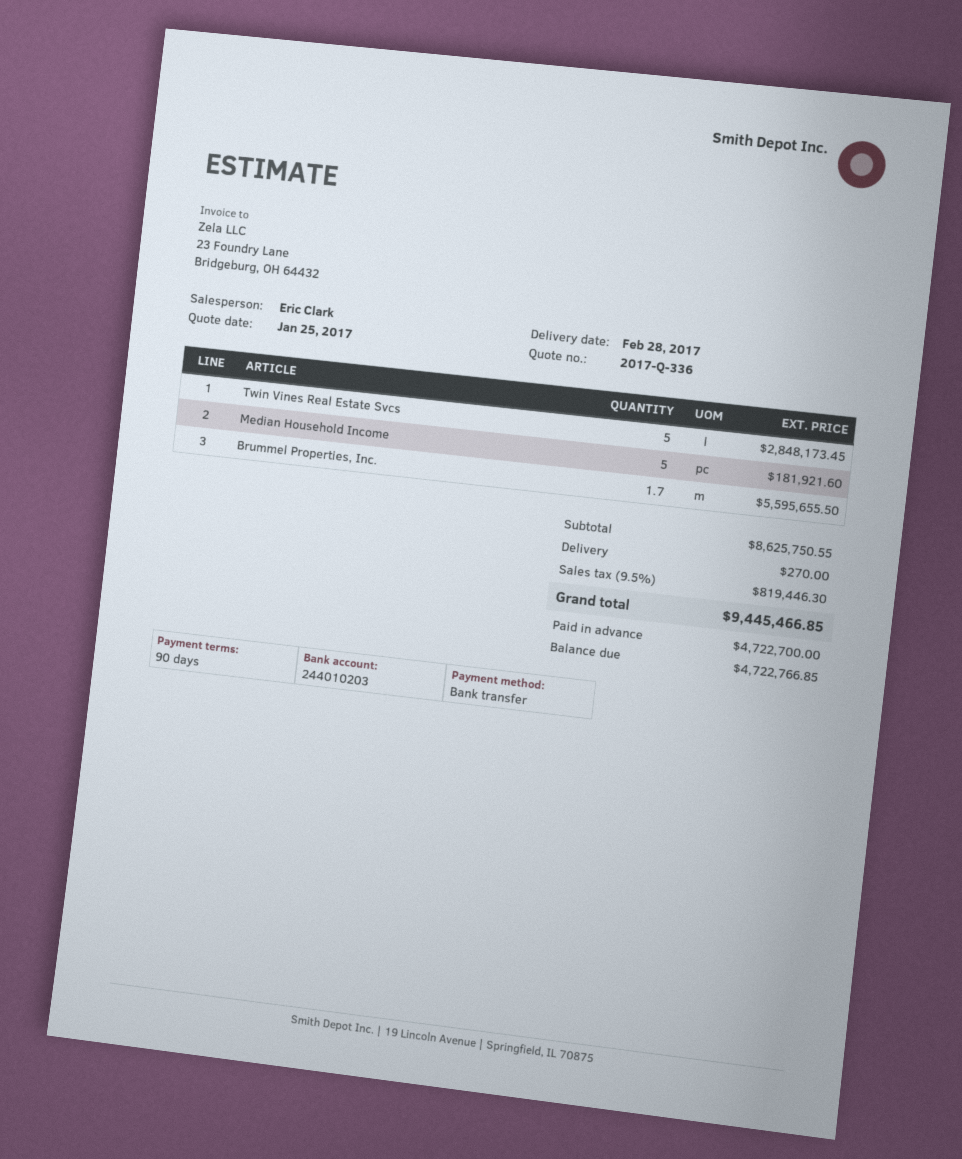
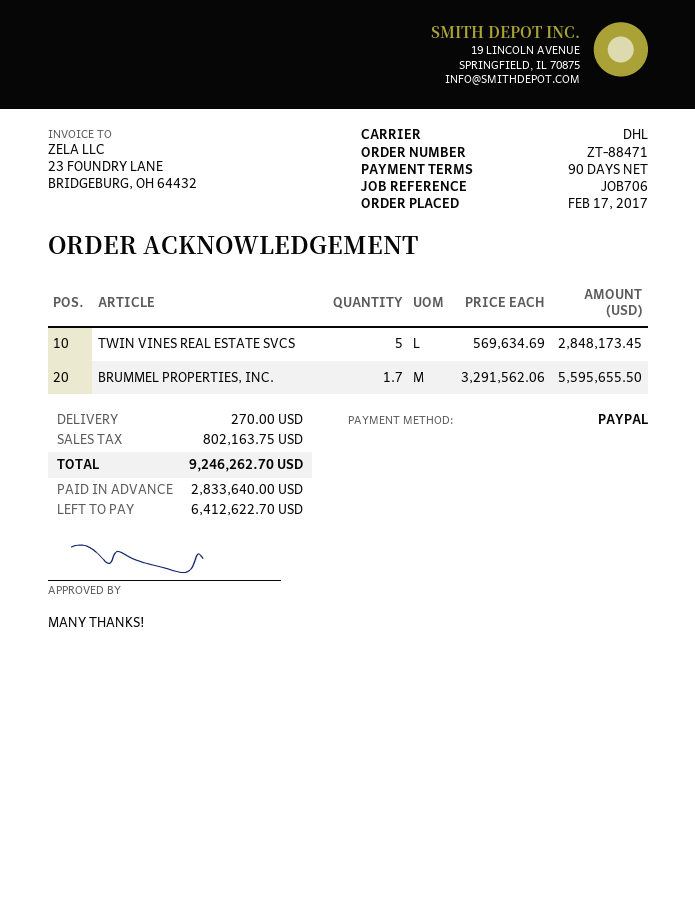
payment method: bank transfer -> PayPal
Median Household Income: 5 for 181921.60 -> none
tax: 819446.30 -> 802163.75
total: 9445466.85 -> 9246262.70
deposit: 4722700.00 -> 2833640.00
balance: 4722766.85 -> 6412622.70

